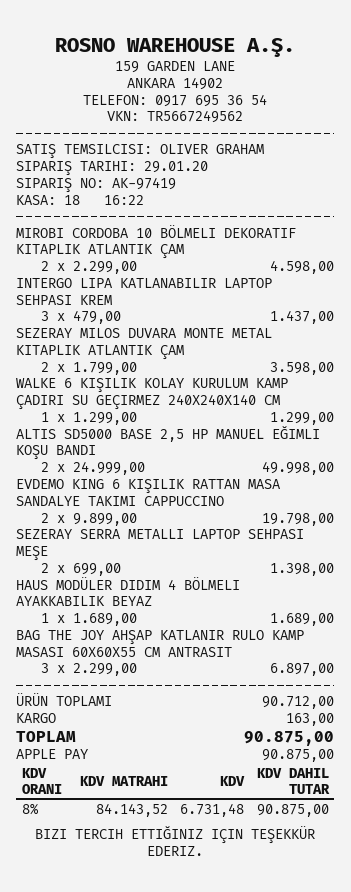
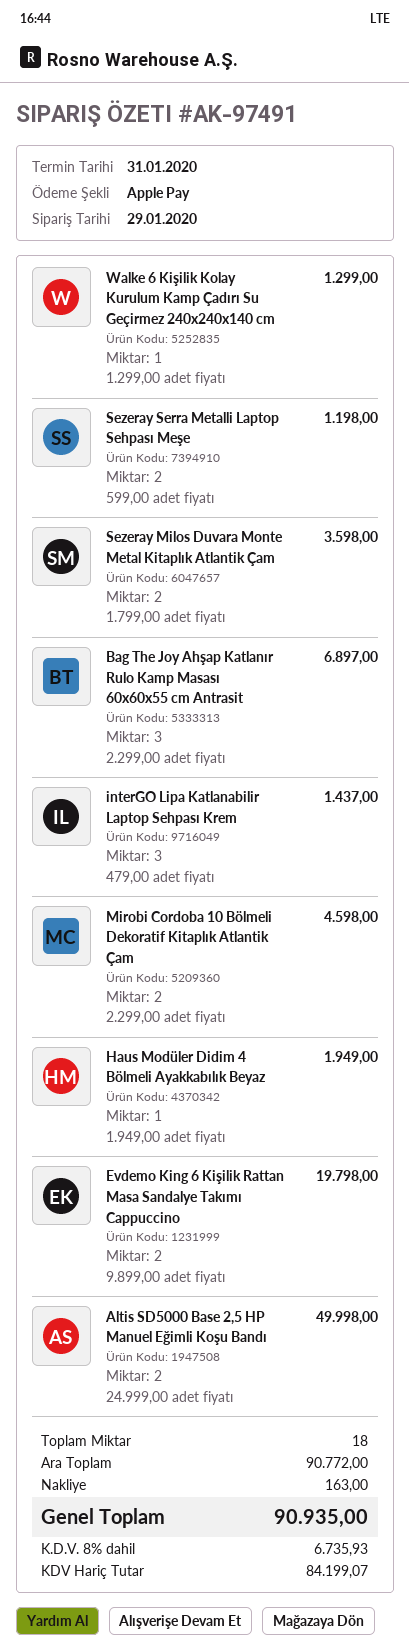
order number: AK-97419 -> AK-97491
SEZERAY SERRA METALLI LAPTOP SEHPASI MEŞE: 2 x 699.00 = 1398.00 -> 2 x 599.00 = 1198.00
HAUS MODÜLER DIDIM 4 BÖLMELI AYAKKABILIK BEYAZ: 1 x 1689.00 = 1689.00 -> 1 x 1949.00 = 1949.00
subtotal: 90712.00 -> 90772.00
net: 84143.52 -> 84199.07
tax: 8% = 6731.48 -> 8% = 6735.93
total: 90875.00 -> 90935.00

